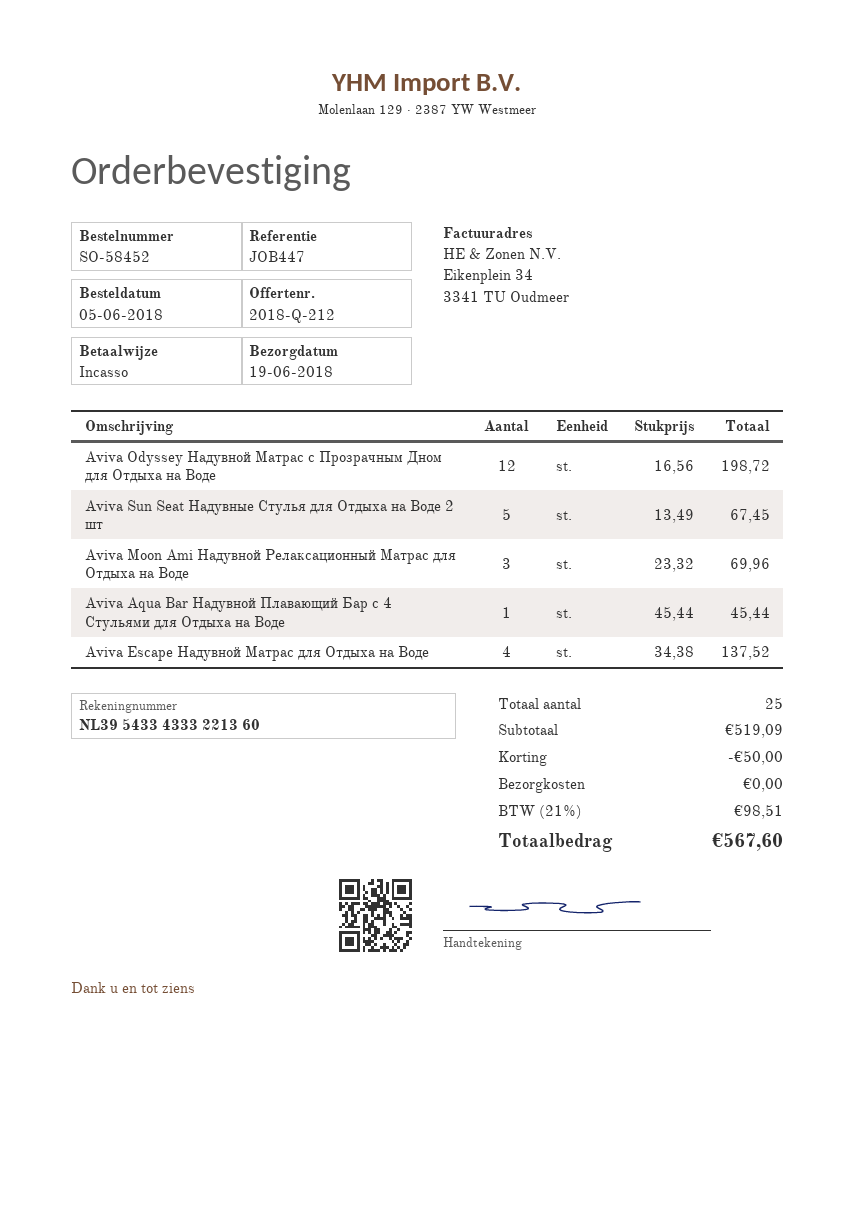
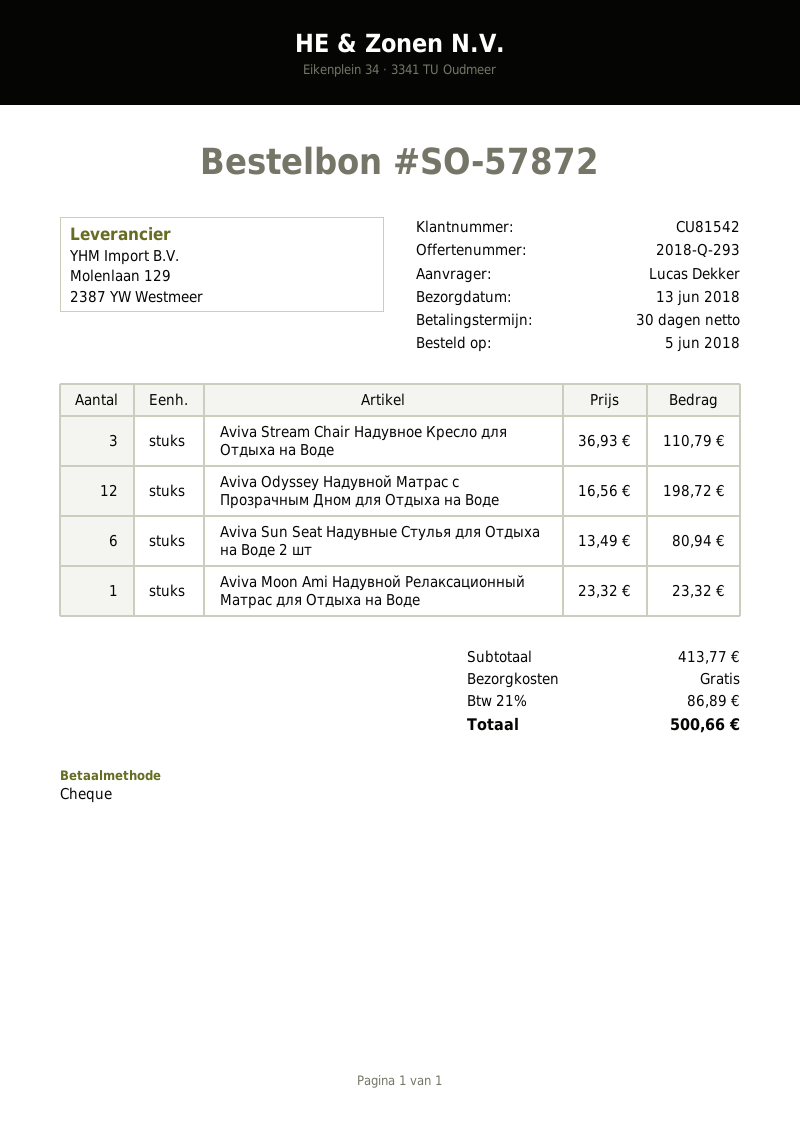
quote number: 2018-Q-212 -> 2018-Q-293
order number: SO-58452 -> SO-57872
delivery date: 2018-06-19 -> 2018-06-13
payment method: direct debit -> cheque
Aviva Sun Seat Надувные Стулья для Отдыха на Воде 2 шт: 5 x 13.49 = 67.45 -> 6 x 13.49 = 80.94
Aviva Moon Ami Надувной Релаксационный Матрас для Отдыха на Воде: 3 x 23.32 = 69.96 -> 1 x 23.32 = 23.32
Aviva Aqua Bar Надувной Плавающий Бар с 4 Стульями для Отдыха на Воде: 1 x 45.44 = 45.44 -> none
Aviva Escape Надувной Матрас для Отдыха на Воде: 4 x 34.38 = 137.52 -> none
Aviva Stream Chair Надувное Кресло для Отдыха на Воде: none -> 3 x 36.93 = 110.79
subtotal: 519.09 -> 413.77
discount: 50.00 -> none
tax: 21% = 98.51 -> 21% = 86.89
total: 567.60 -> 500.66

